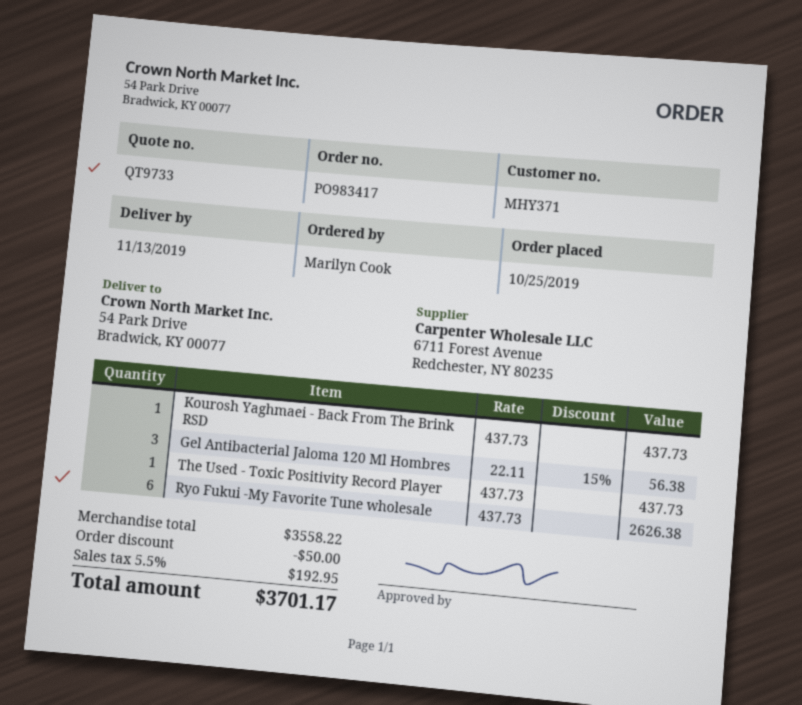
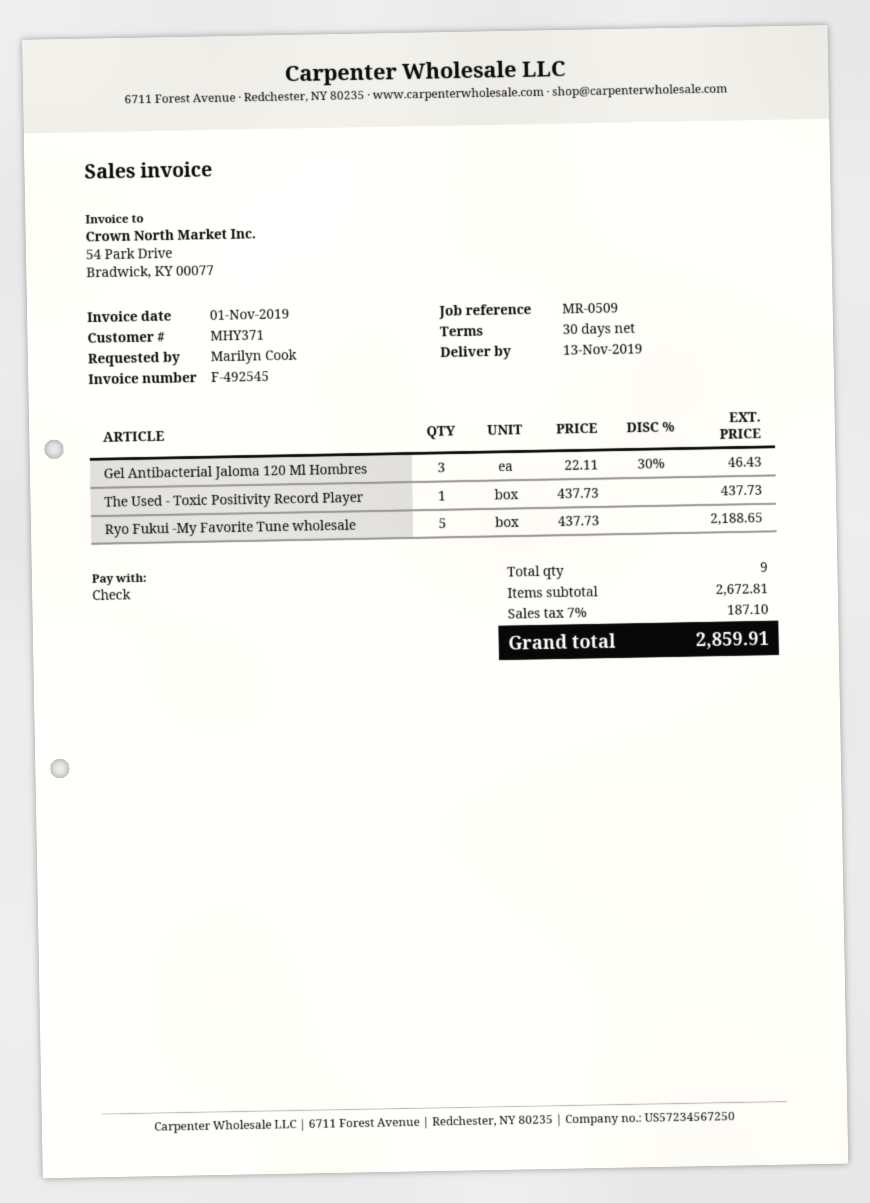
Kourosh Yaghmaei - Back From The Brink RSD: 1 x 437.73 = 437.73 -> none
Gel Antibacterial Jaloma 120 Ml Hombres: 3 x 22.11 - 15% = 56.38 -> 3 x 22.11 - 30% = 46.43
Ryo Fukui -My Favorite Tune wholesale: 6 x 437.73 = 2626.38 -> 5 x 437.73 = 2188.65
subtotal: 3558.22 -> 2672.81
discount: 50.00 -> none
tax: 5.5% = 192.95 -> 7% = 187.10
total: 3701.17 -> 2859.91

